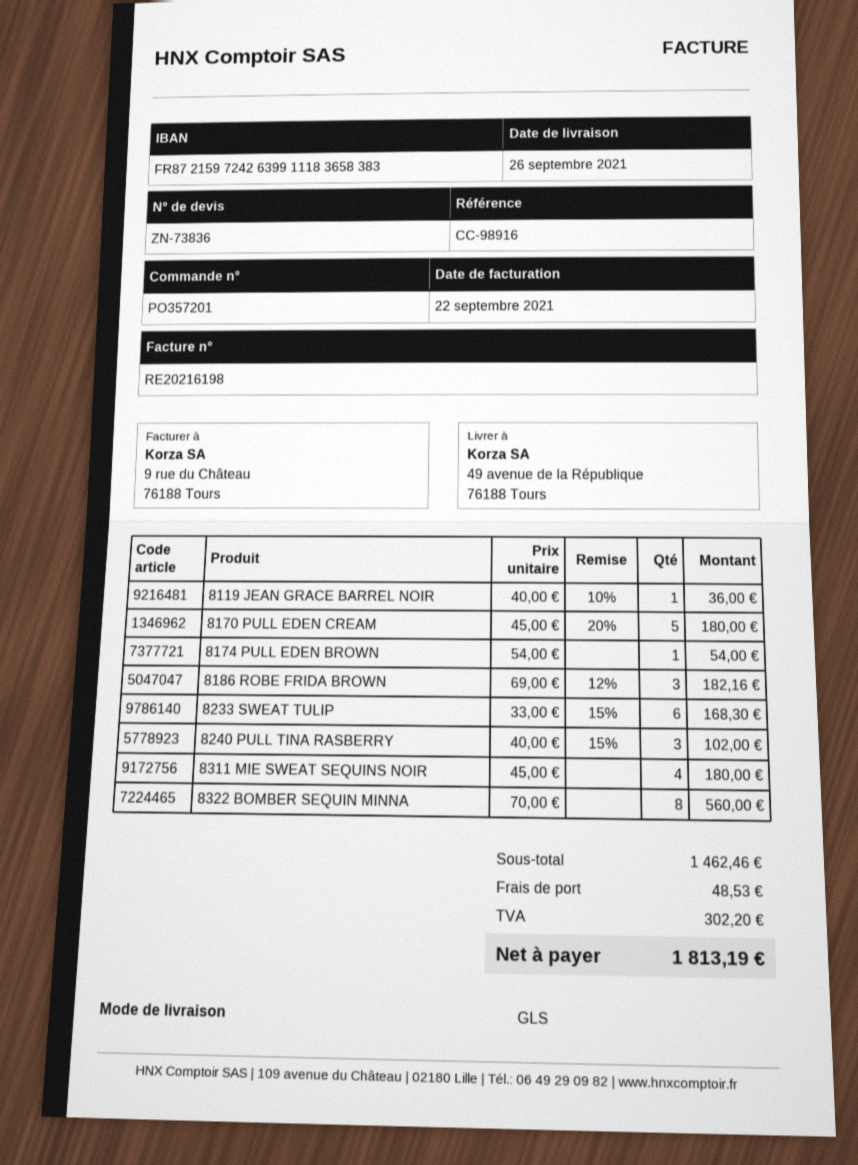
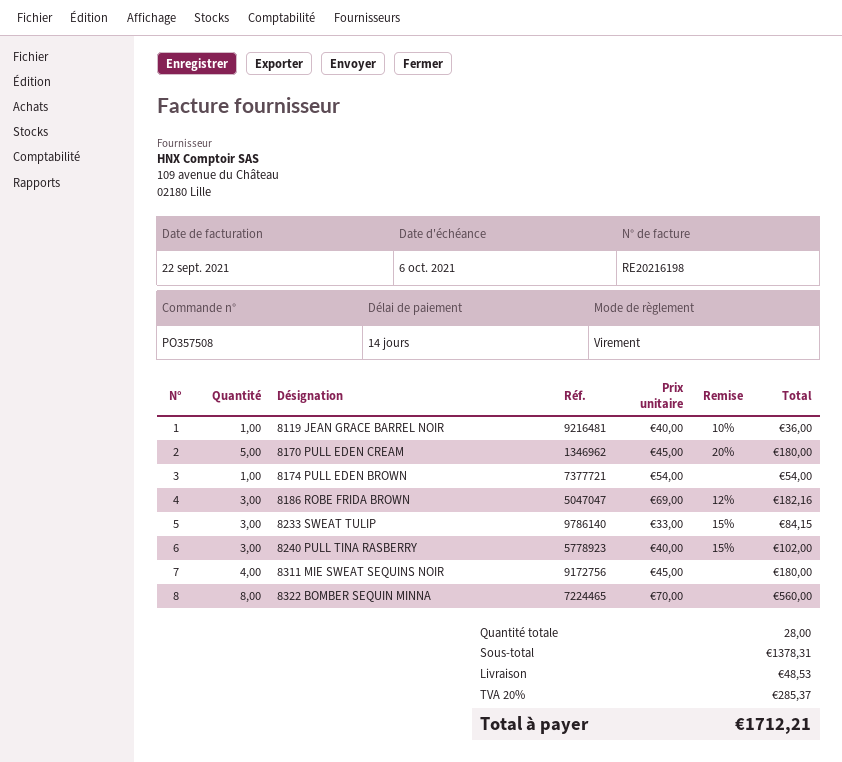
order number: PO357201 -> PO357508
8233 SWEAT TULIP: 6 x 33.00 - 15% = 168.30 -> 3 x 33.00 - 15% = 84.15
subtotal: 1462.46 -> 1378.31
tax: 302.20 -> 285.37
total: 1813.19 -> 1712.21

